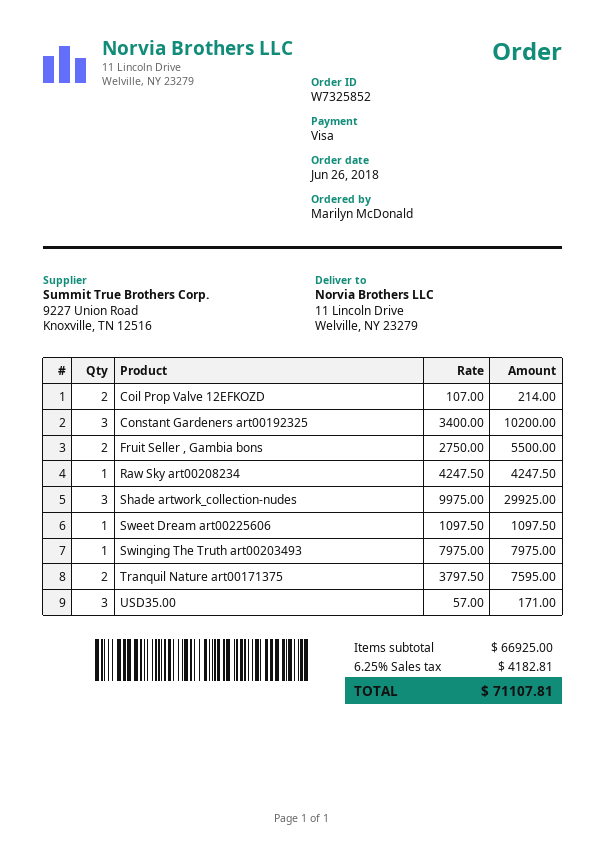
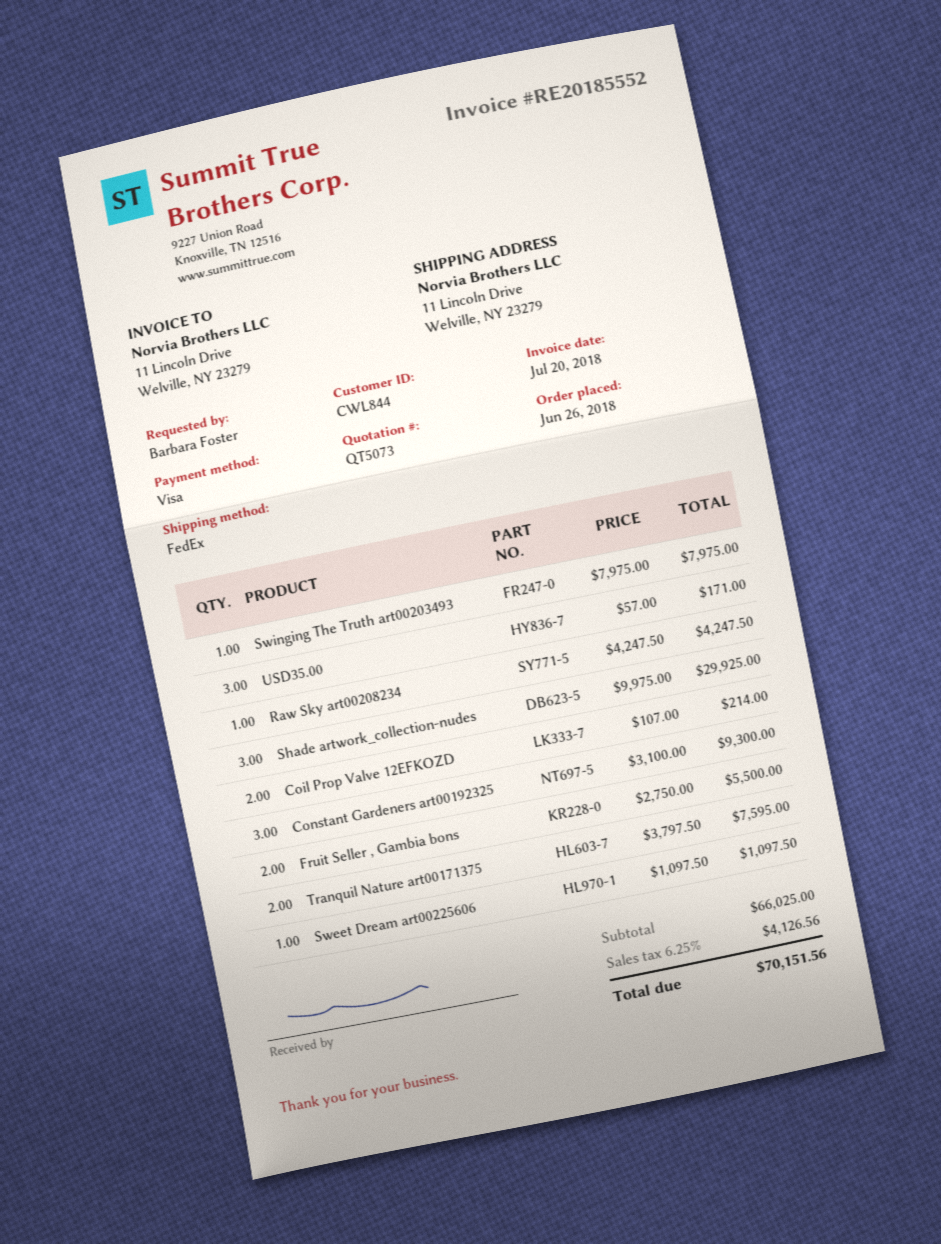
ordered by: Marilyn McDonald -> Barbara Foster
Constant Gardeners art00192325: 3 x 3400.00 = 10200.00 -> 3 x 3100.00 = 9300.00
subtotal: 66925.00 -> 66025.00
tax: 6.25% = 4182.81 -> 6.25% = 4126.56
total: 71107.81 -> 70151.56

